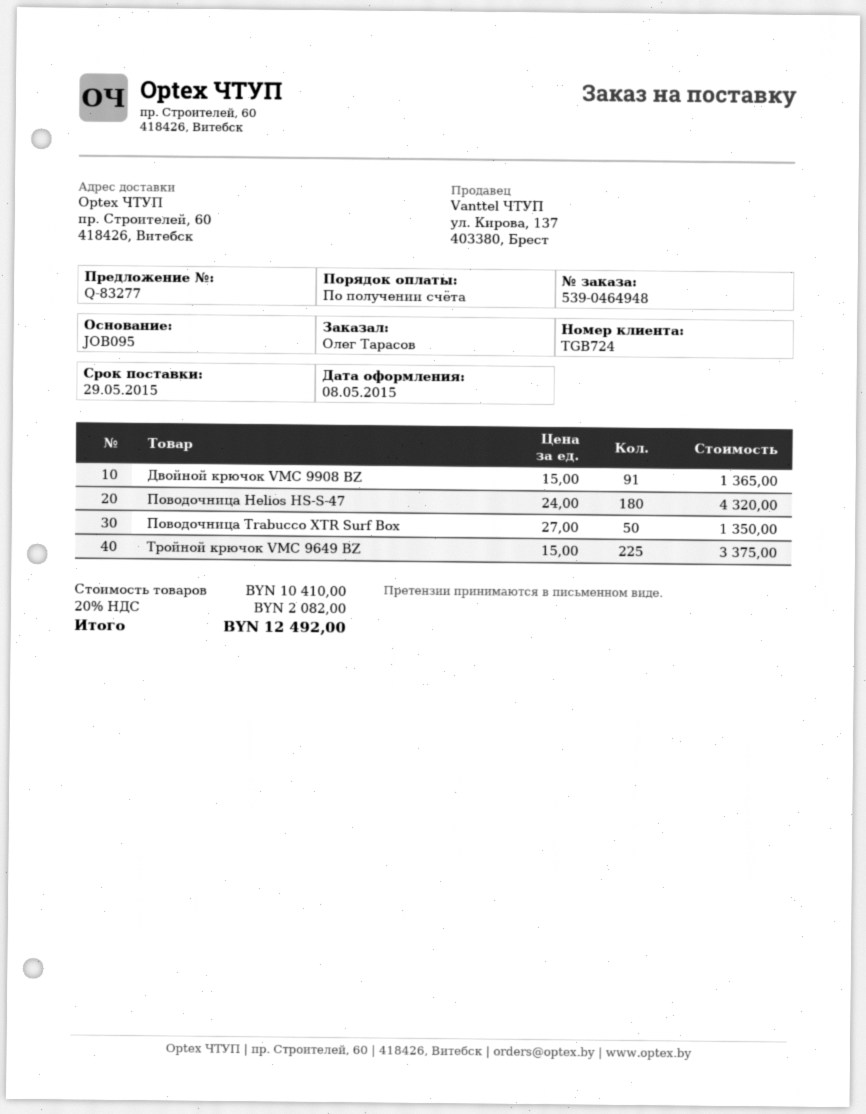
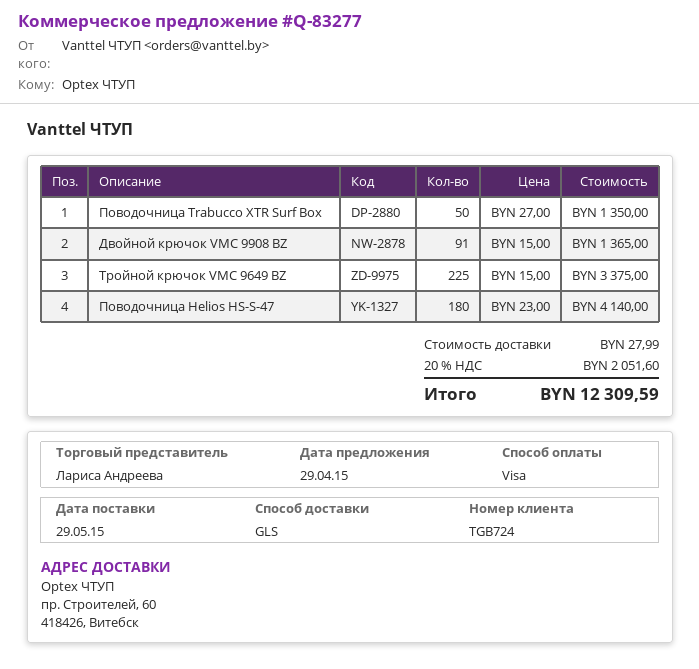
Поводочница Helios HS-S-47: 180 x 24.00 = 4320.00 -> 180 x 23.00 = 4140.00
shipping: none -> 27.99
tax: 20% = 2082.00 -> 20% = 2051.60
total: 12492.00 -> 12309.59

